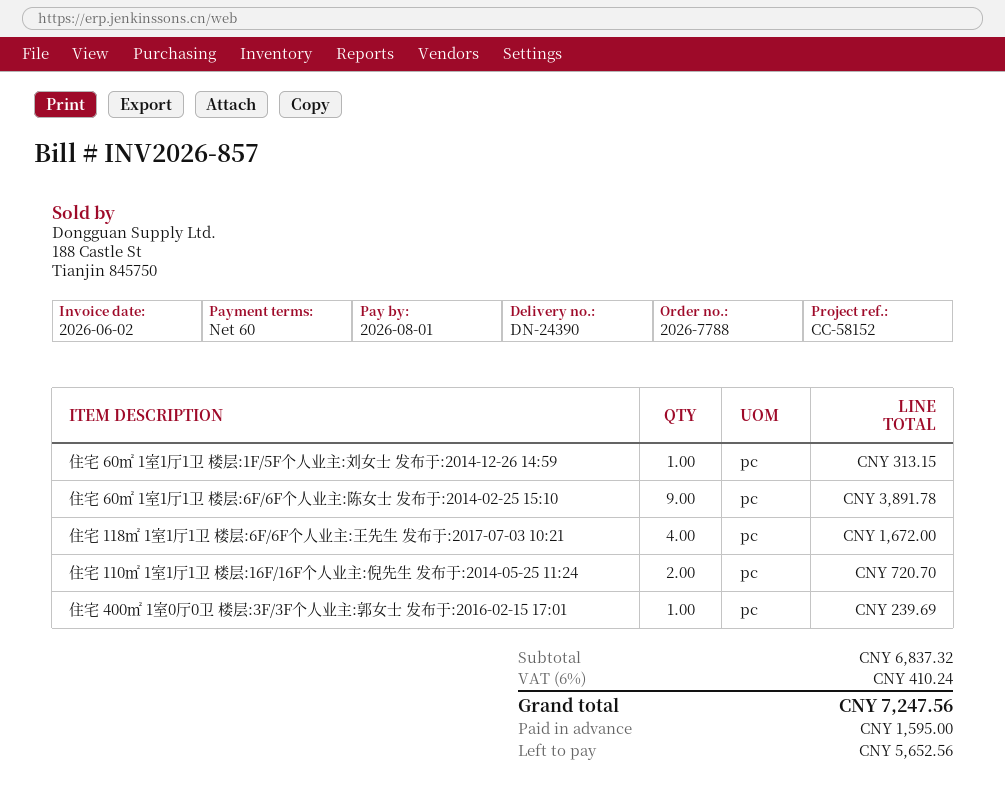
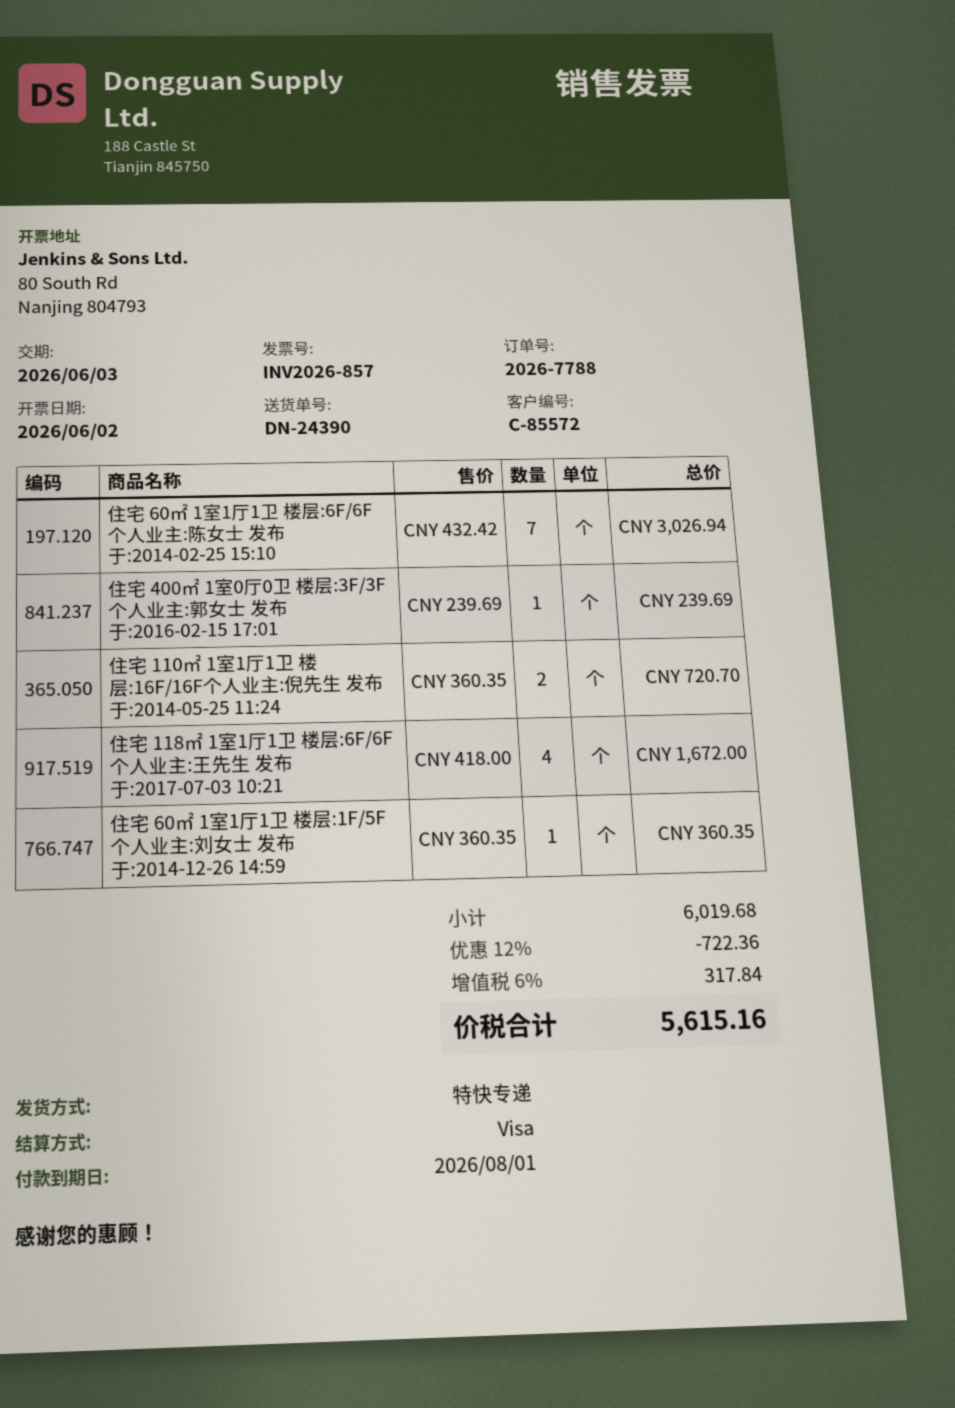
住宅 60㎡ 1室1厅1卫 楼层:1F/5F个人业主:刘女士 发布于:2014-12-26 14:59: 1 for 313.15 -> 1 for 360.35
住宅 60㎡ 1室1厅1卫 楼层:6F/6F个人业主:陈女士 发布于:2014-02-25 15:10: 9 for 3891.78 -> 7 for 3026.94
subtotal: 6837.32 -> 6019.68
discount: none -> 12% = 722.36
tax: 6% = 410.24 -> 6% = 317.84
total: 7247.56 -> 5615.16

